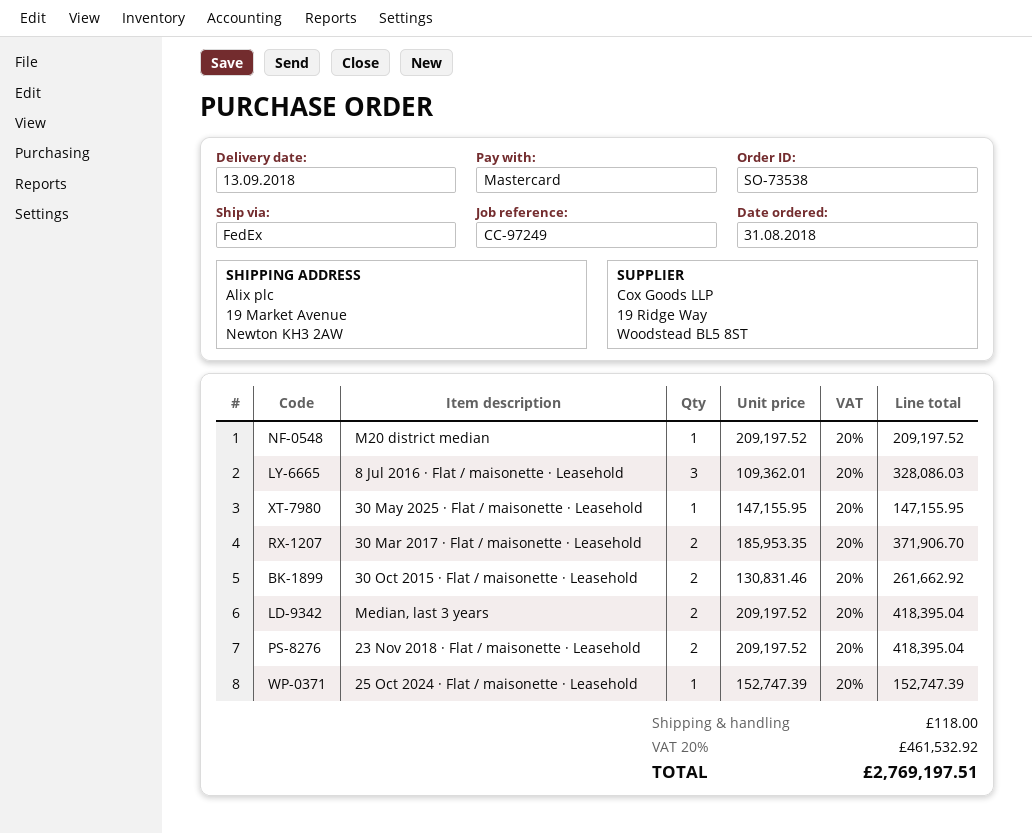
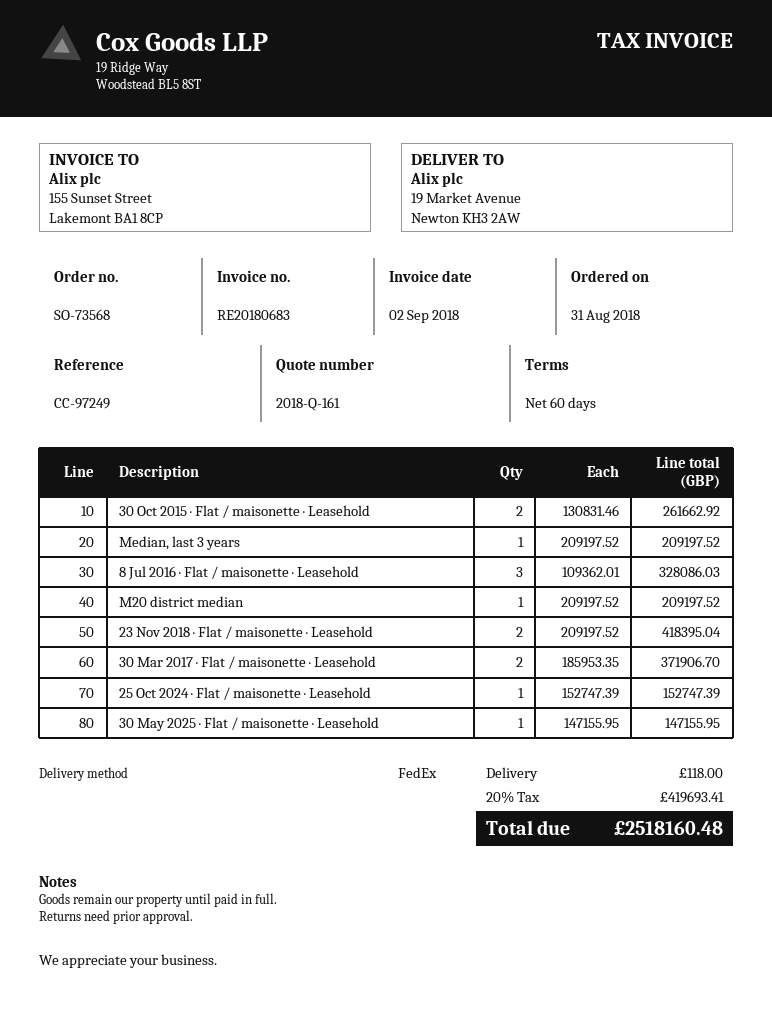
order number: SO-73538 -> SO-73568
Median, last 3 years: 2 x 209197.52 = 418395.04 -> 1 x 209197.52 = 209197.52
tax: 20% = 461532.92 -> 20% = 419693.41
total: 2769197.51 -> 2518160.48

